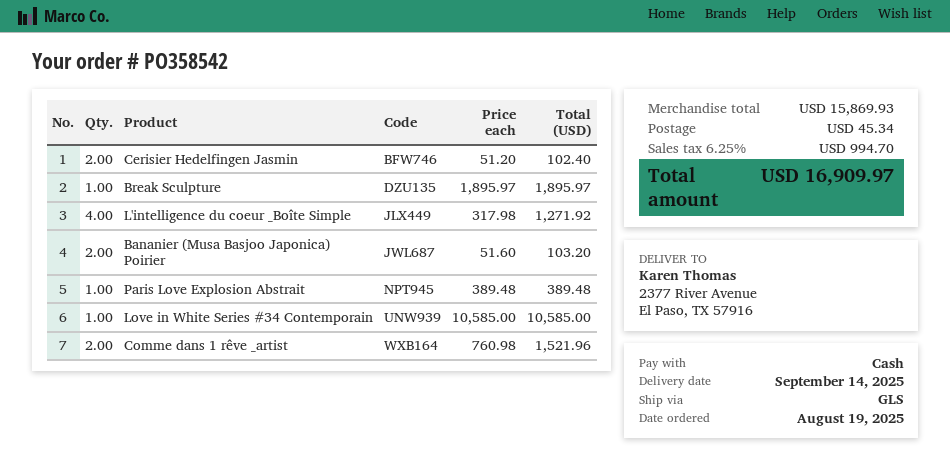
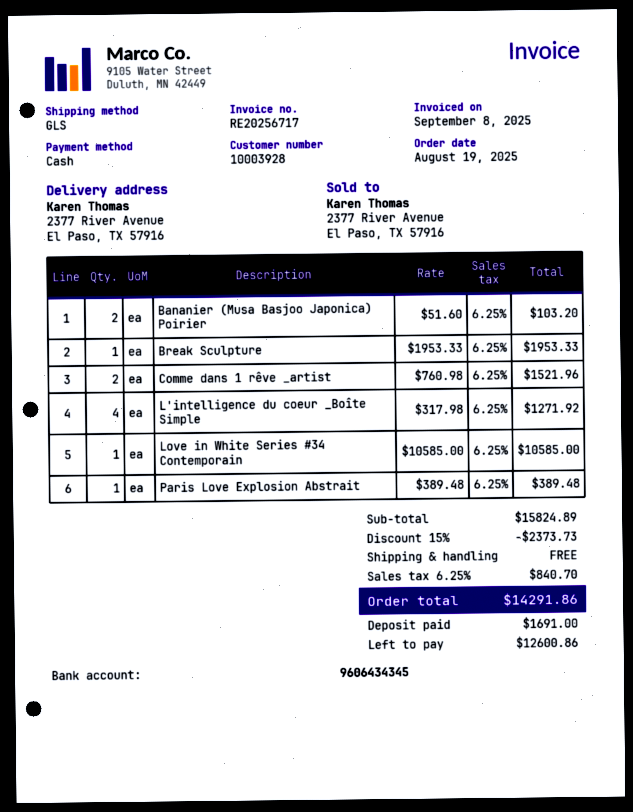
Cerisier Hedelfingen Jasmin: 2 x 51.20 = 102.40 -> none
Break Sculpture: 1 x 1895.97 = 1895.97 -> 1 x 1953.33 = 1953.33
subtotal: 15869.93 -> 15824.89
discount: none -> 15% = 2373.73
shipping: 45.34 -> 0.00
tax: 6.25% = 994.70 -> 6.25% = 840.70
total: 16909.97 -> 14291.86

